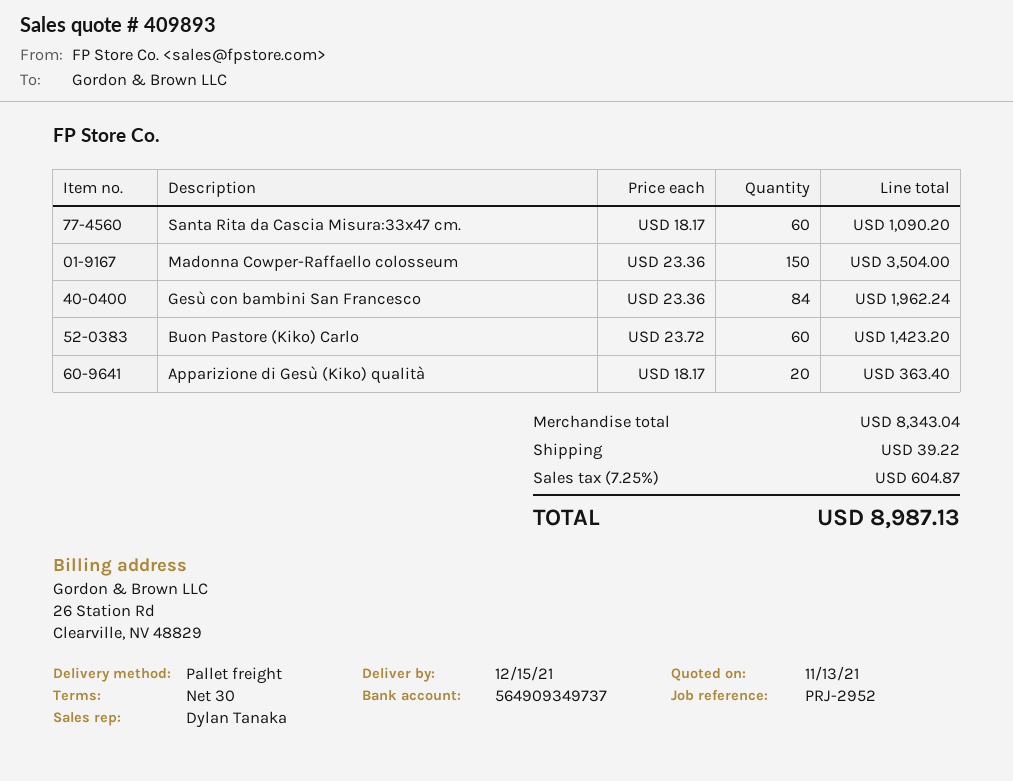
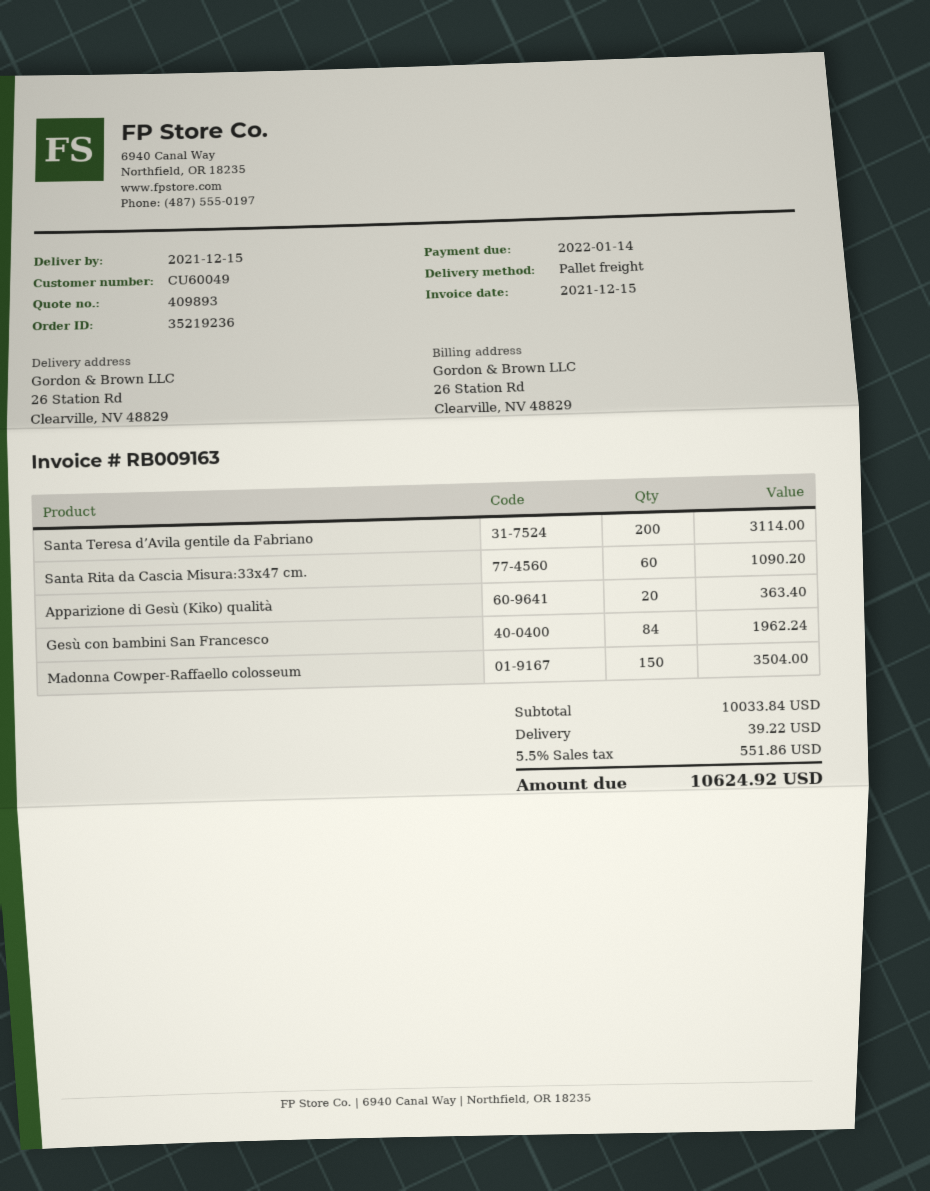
Buon Pastore (Kiko) Carlo: 60 for 1423.20 -> none
Santa Teresa d’Avila gentile da Fabriano: none -> 200 for 3114.00
subtotal: 8343.04 -> 10033.84
tax: 7.25% = 604.87 -> 5.5% = 551.86
total: 8987.13 -> 10624.92

